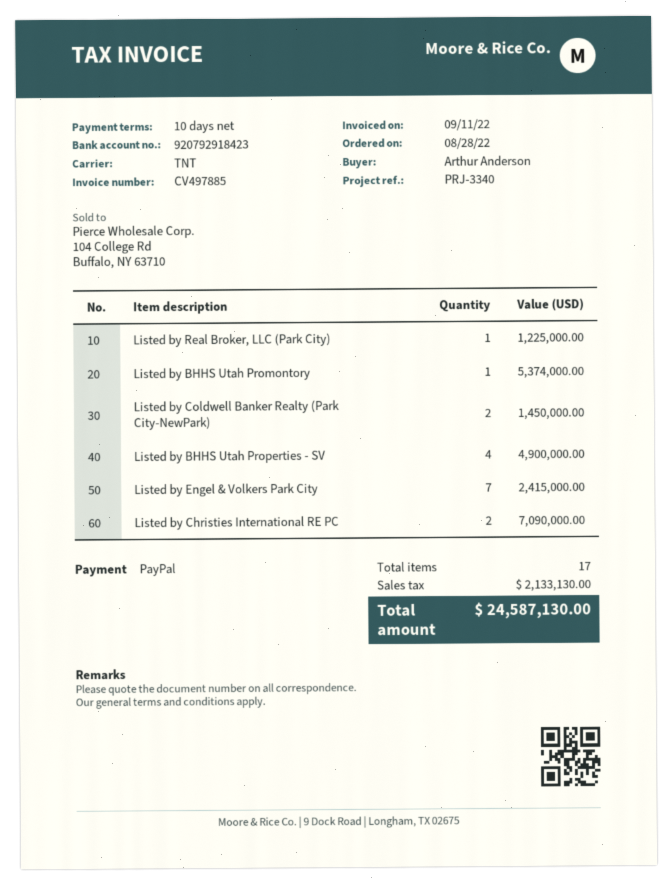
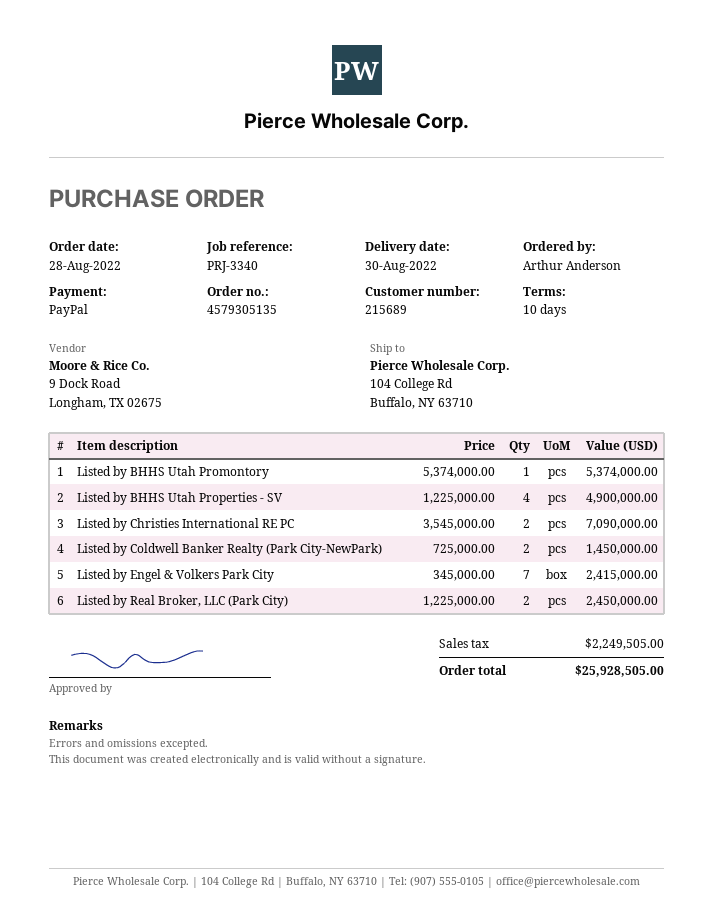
Listed by Real Broker, LLC (Park City): 1 for 1225000.00 -> 2 for 2450000.00
tax: 2133130.00 -> 2249505.00
total: 24587130.00 -> 25928505.00

